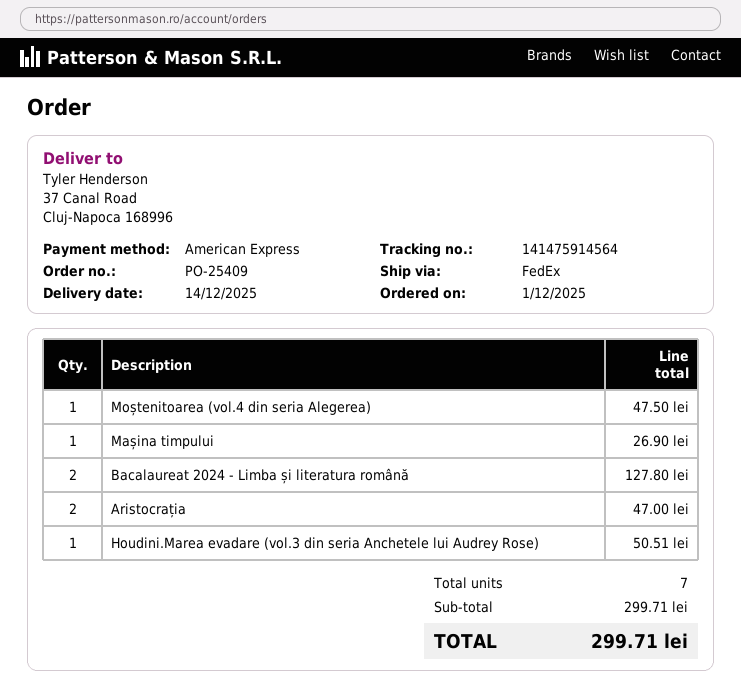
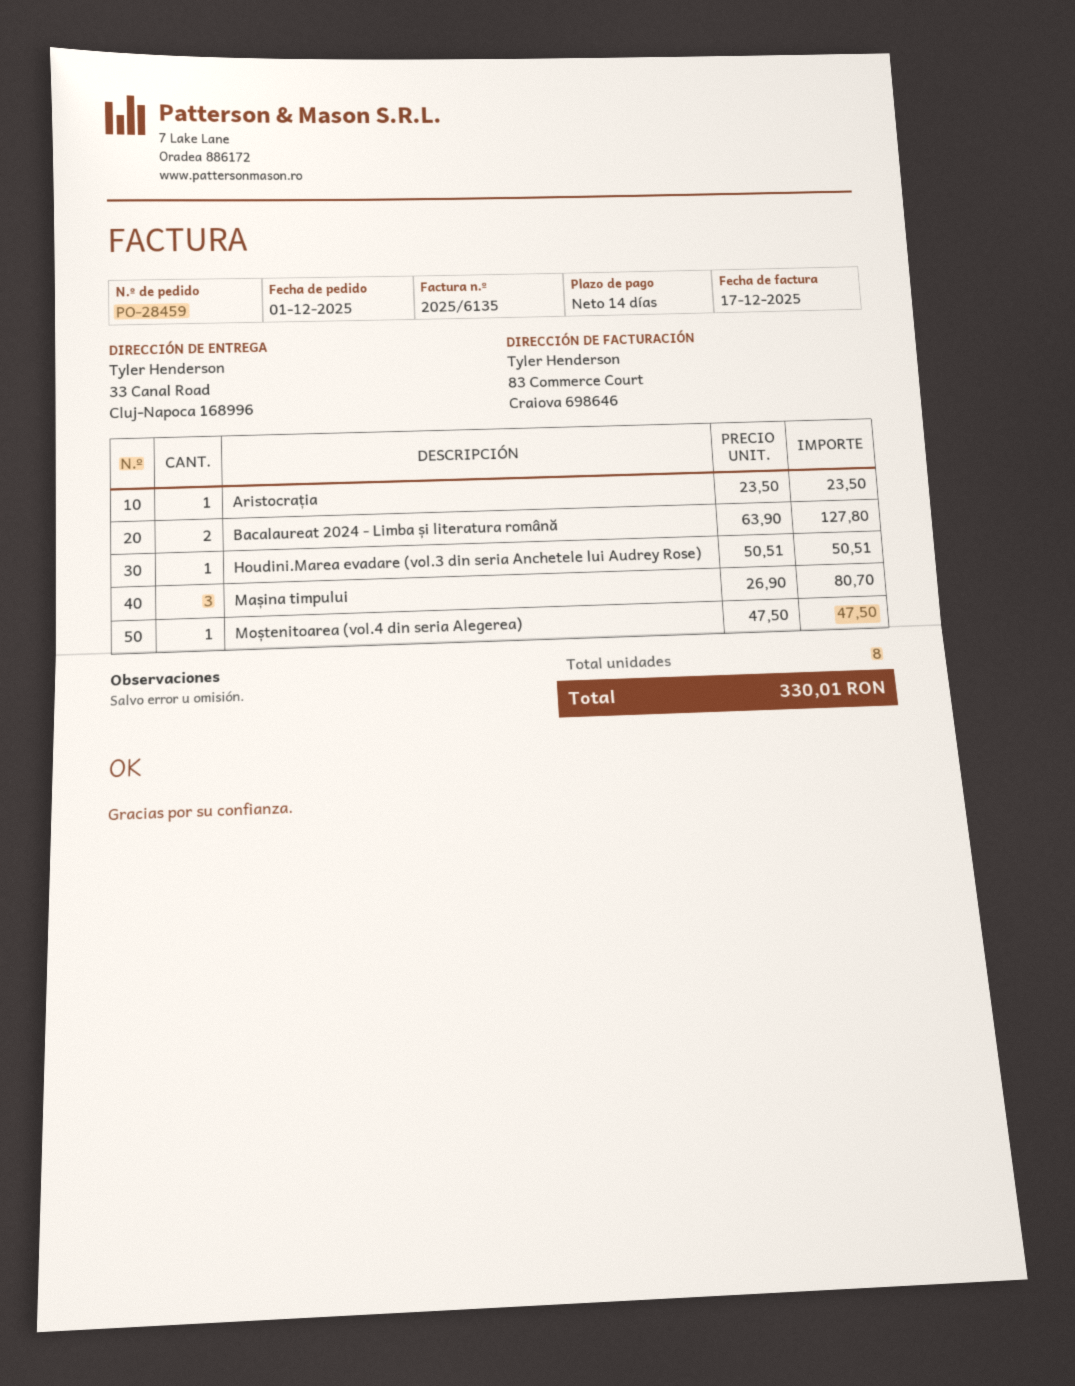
order number: PO-25409 -> PO-28459
ship to: 37 Canal Road, Cluj-Napoca 168996 -> 33 Canal Road, Cluj-Napoca 168996
Mașina timpului: 1 for 26.90 -> 3 for 80.70
Aristocrația: 2 for 47.00 -> 1 for 23.50
total quantity: 7 -> 8
total: 299.71 -> 330.01

